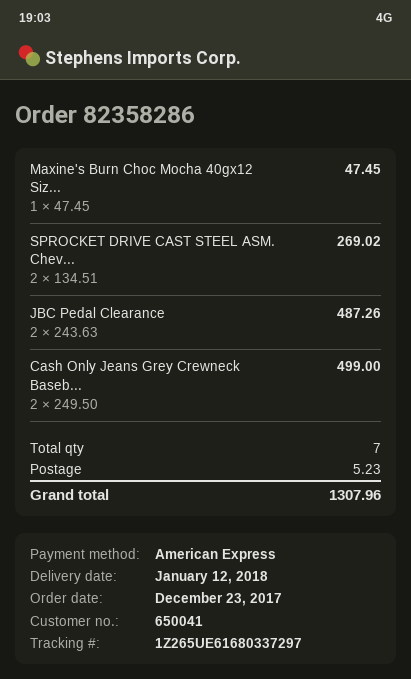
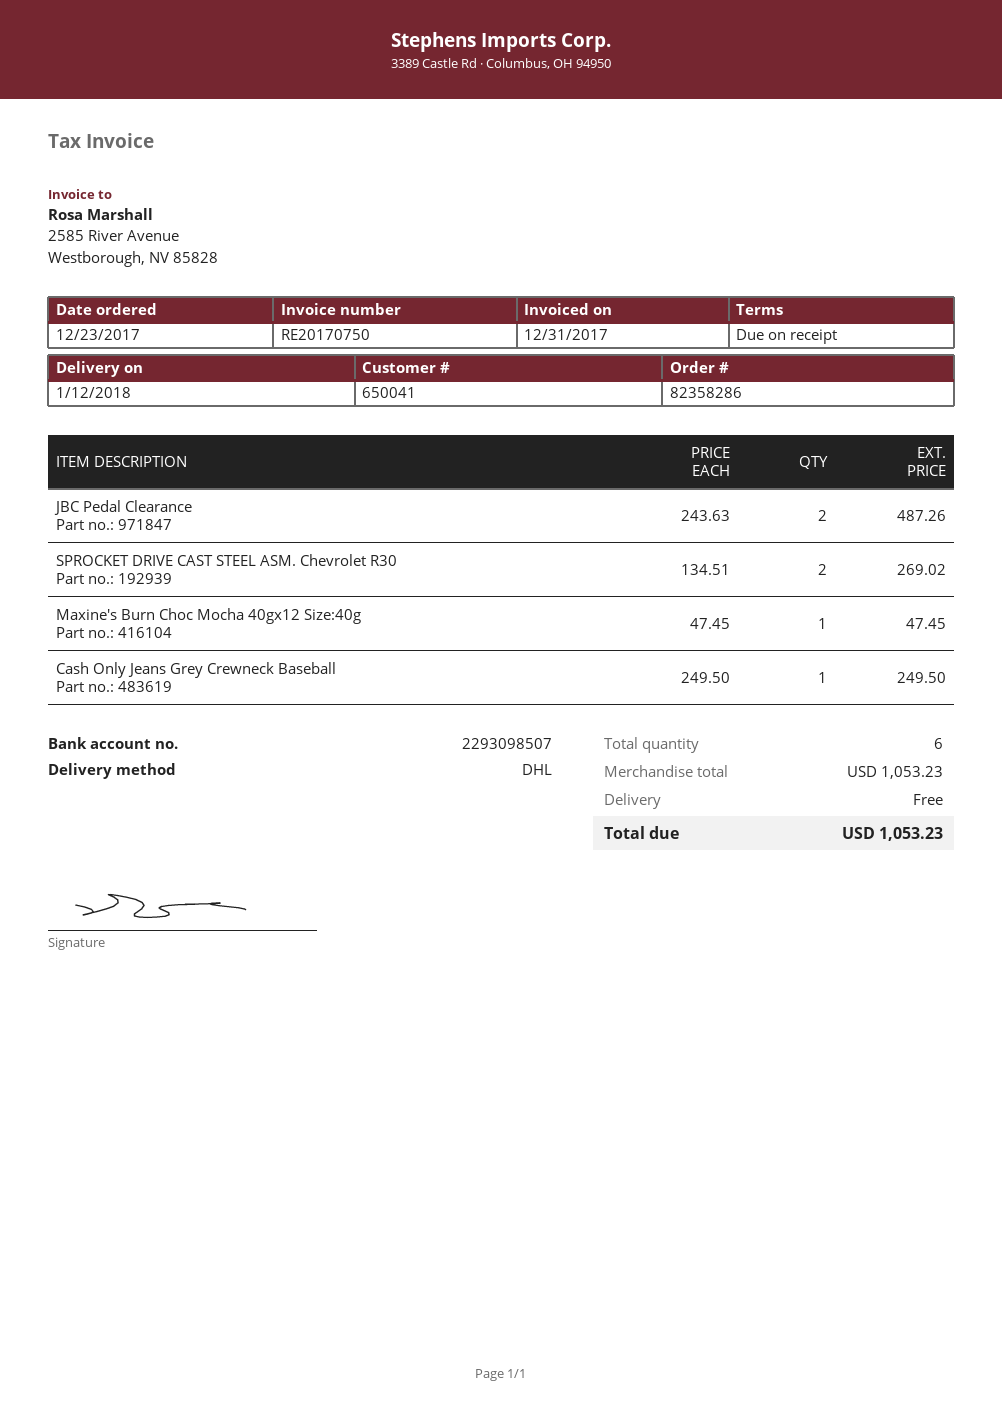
Cash Only Jeans Grey Crewneck Baseb...: 2 x 249.50 = 499.00 -> 1 x 249.50 = 249.50
total quantity: 7 -> 6
shipping: 5.23 -> 0.00
total: 1307.96 -> 1053.23

